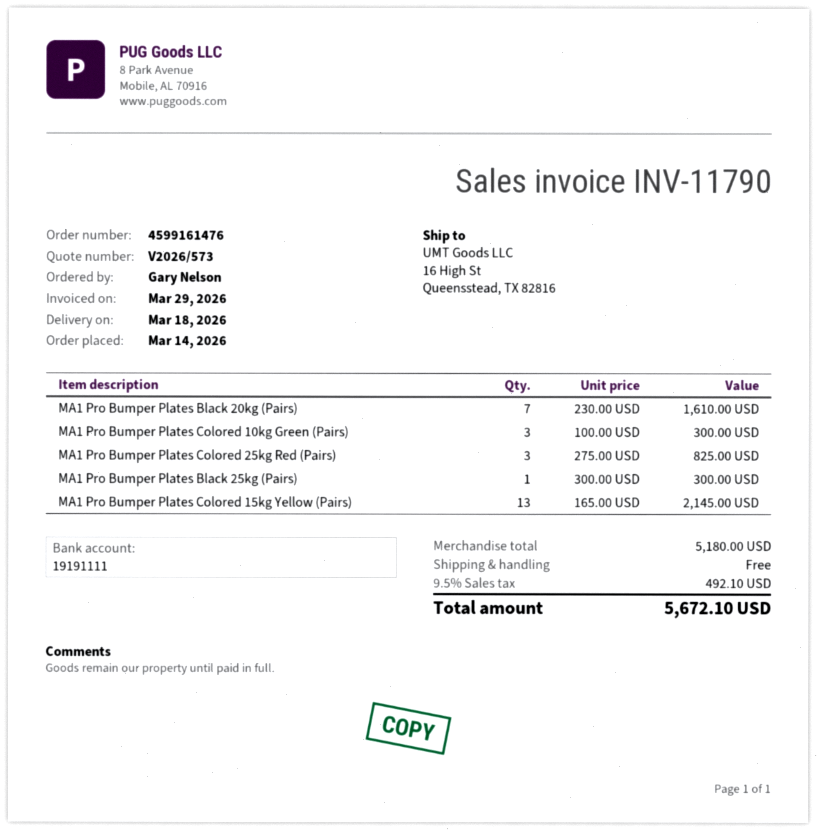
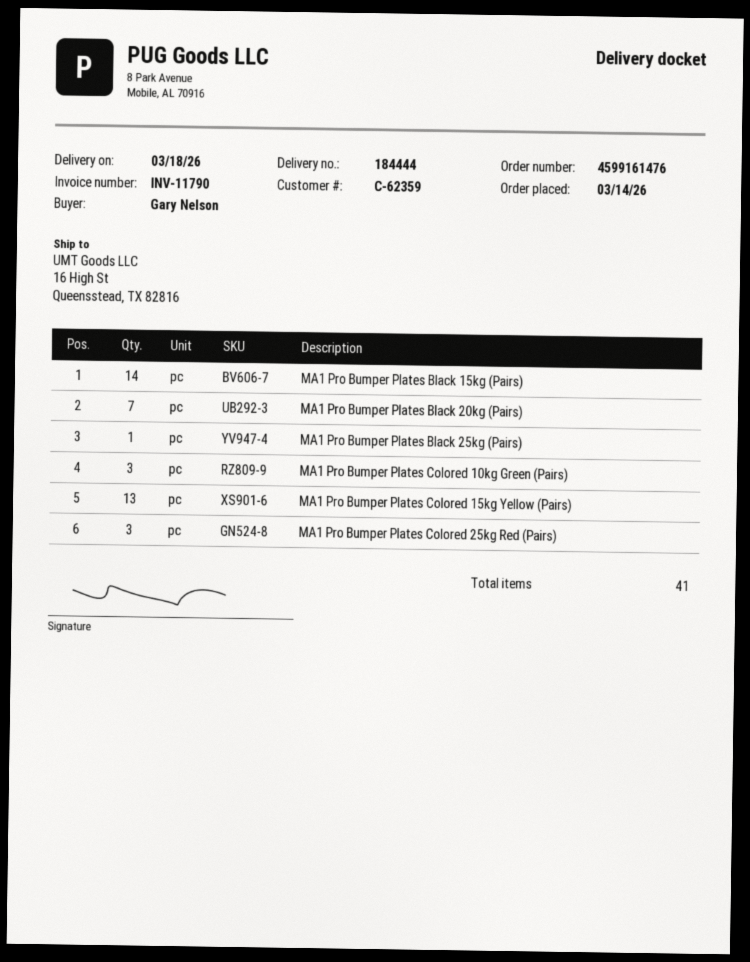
MA1 Pro Bumper Plates Black 15kg (Pairs): none -> 14

